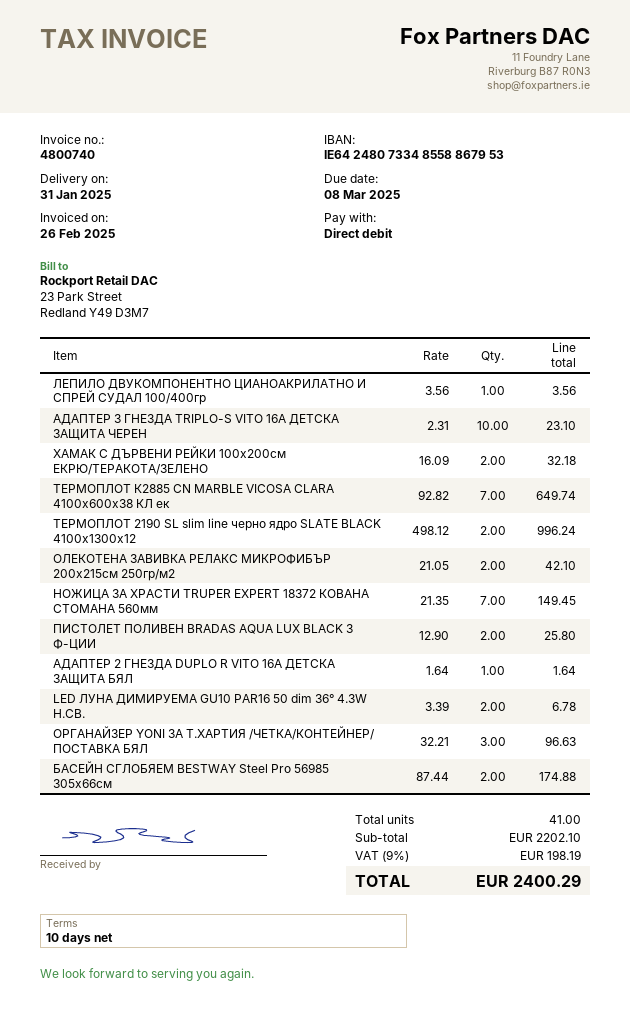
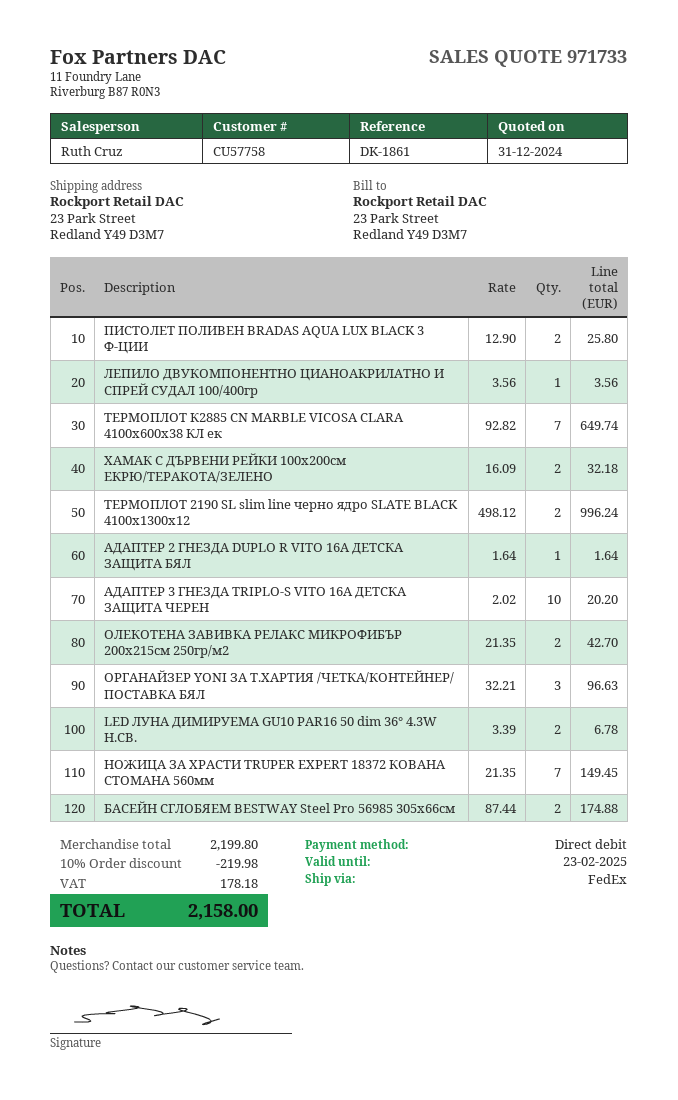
АДАПТЕР 3 ГНЕЗДА TRIPLO-S VITO 16A ДЕТСКА ЗАЩИТА ЧЕРЕН: 10 x 2.31 = 23.10 -> 10 x 2.02 = 20.20
ОЛЕКОТЕНА ЗАВИВКА РЕЛАКС МИКРОФИБЪР 200х215см 250гр/м2: 2 x 21.05 = 42.10 -> 2 x 21.35 = 42.70
subtotal: 2202.10 -> 2199.80
discount: none -> 10% = 219.98
tax: 198.19 -> 178.18
total: 2400.29 -> 2158.00

